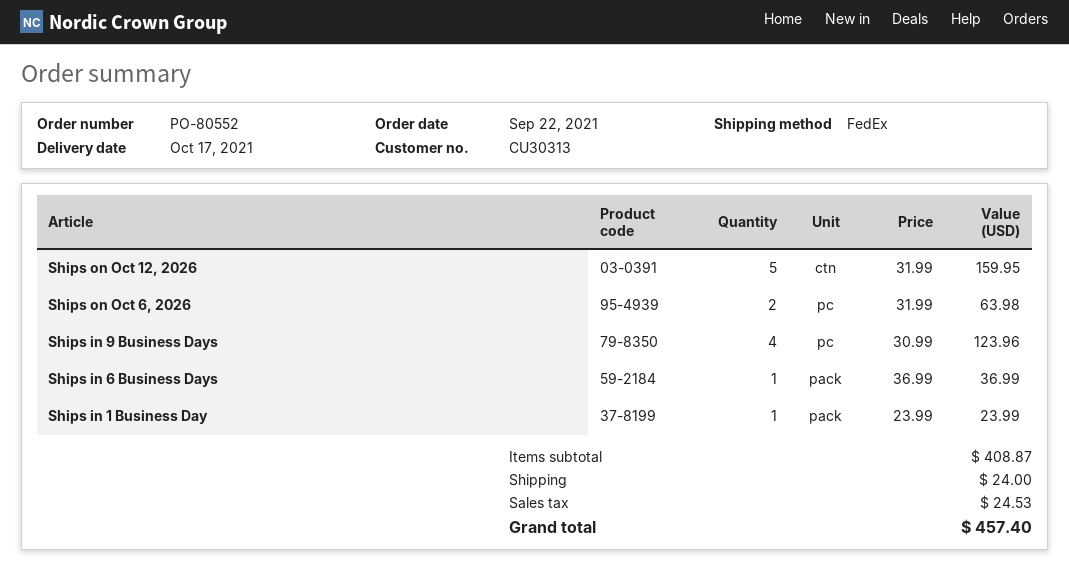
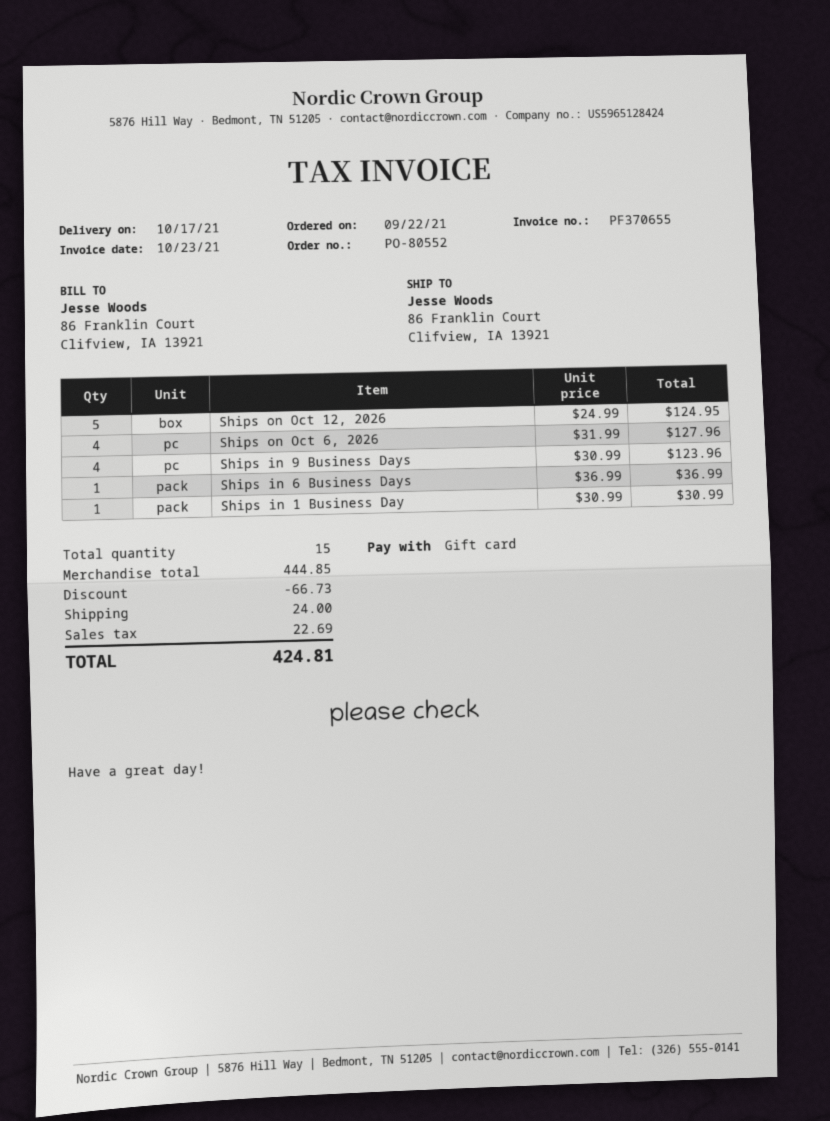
Ships on Oct 12, 2026: 5 x 31.99 = 159.95 -> 5 x 24.99 = 124.95
Ships on Oct 6, 2026: 2 x 31.99 = 63.98 -> 4 x 31.99 = 127.96
Ships in 1 Business Day: 1 x 23.99 = 23.99 -> 1 x 30.99 = 30.99
subtotal: 408.87 -> 444.85
discount: none -> 66.73
tax: 24.53 -> 22.69
total: 457.40 -> 424.81

